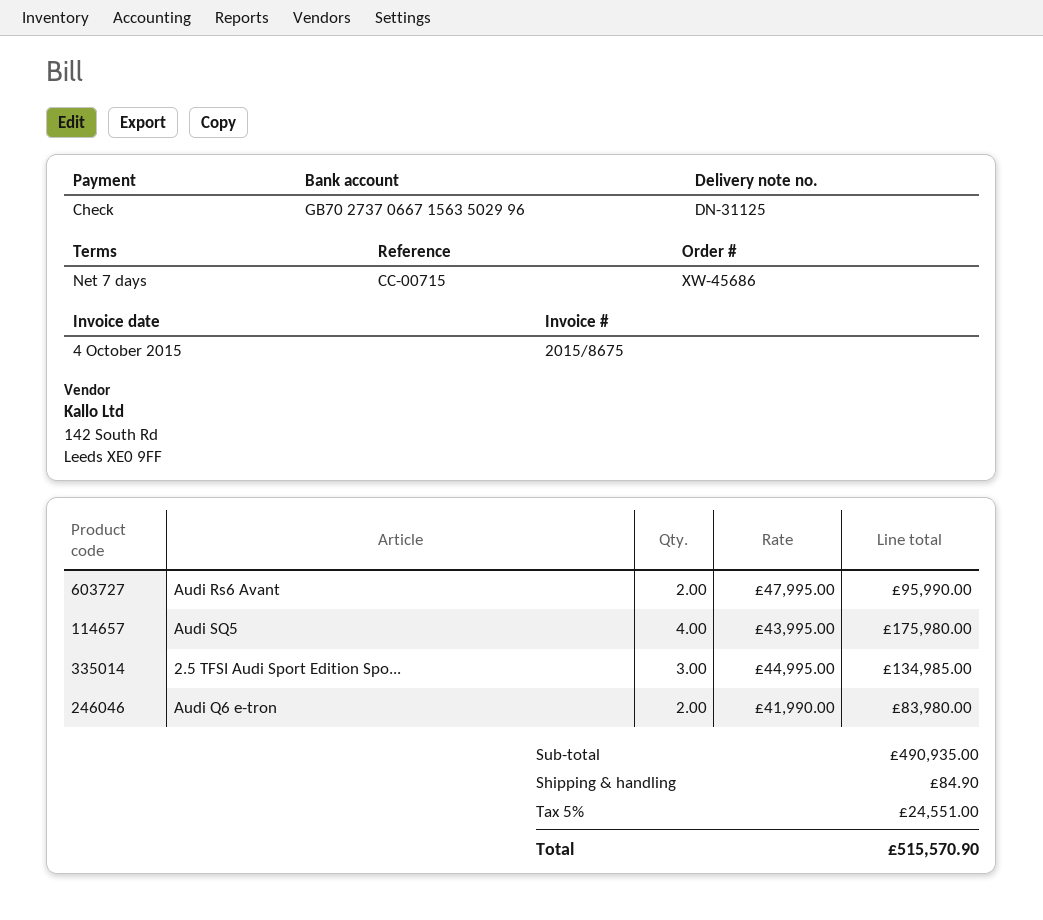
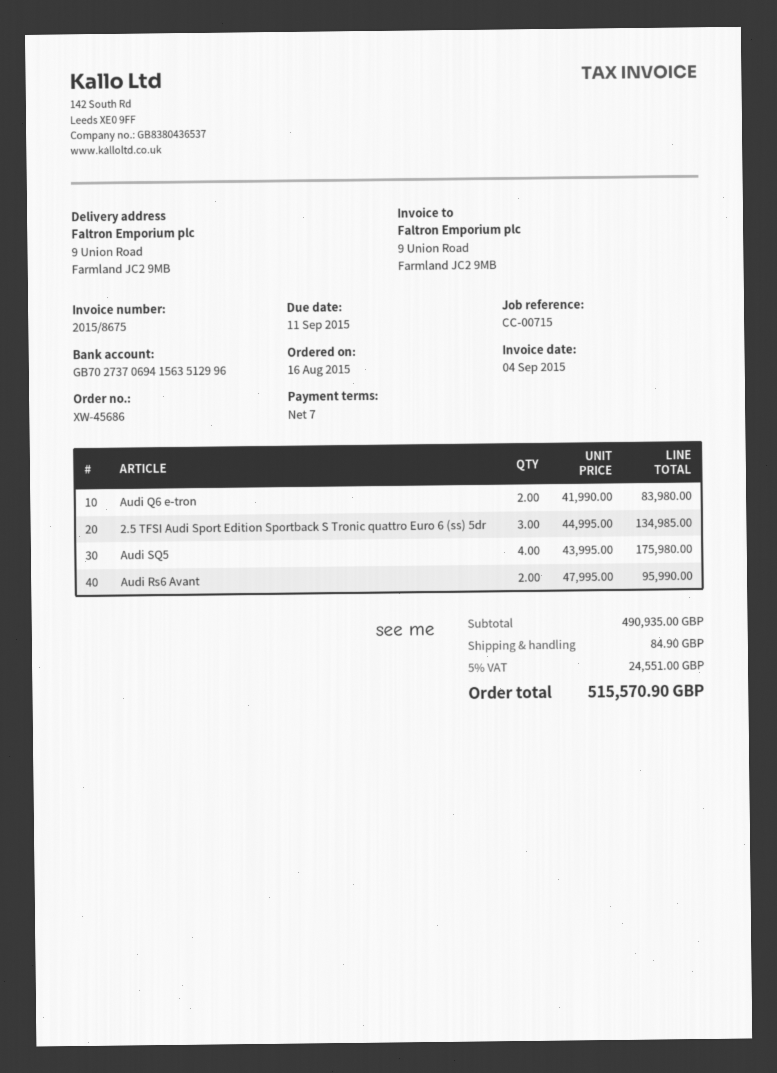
invoice date: 2015-10-04 -> 2015-09-04
bank account: GB70273706671563502996 -> GB70273706941563512996

